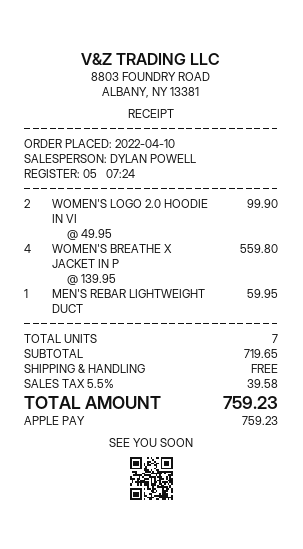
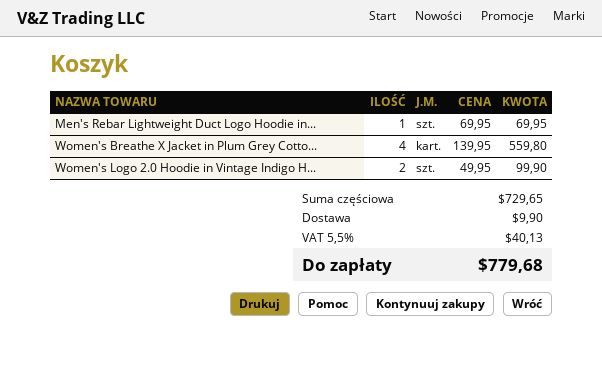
MEN'S REBAR LIGHTWEIGHT DUCT: 1 x 59.95 = 59.95 -> 1 x 69.95 = 69.95
subtotal: 719.65 -> 729.65
shipping: 0.00 -> 9.90
tax: 5.5% = 39.58 -> 5.5% = 40.13
total: 759.23 -> 779.68

